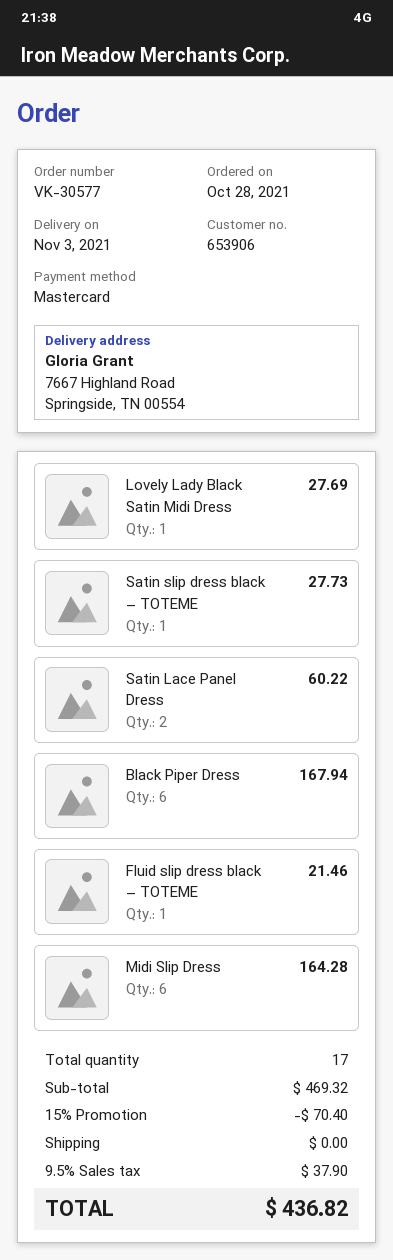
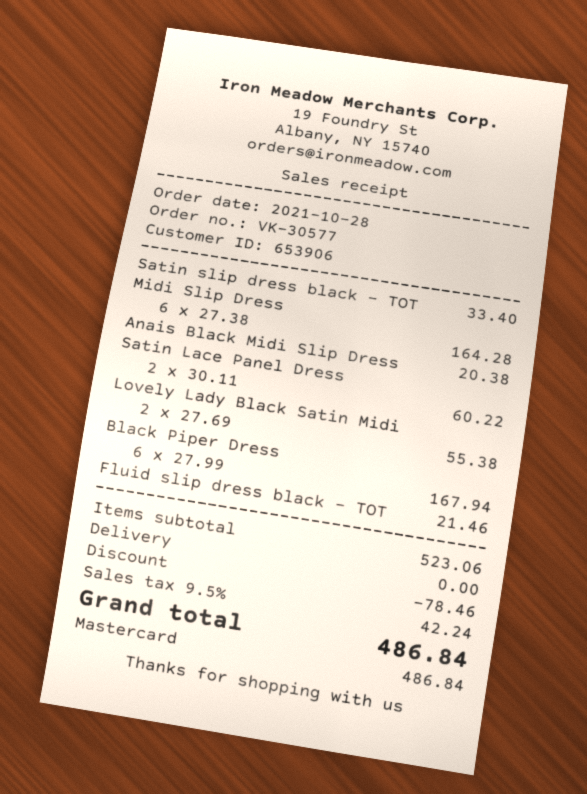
Lovely Lady Black Satin Midi Dress: 1 for 27.69 -> 2 for 55.38
Satin slip dress black – TOTEME: 1 for 27.73 -> 1 for 33.40
Anais Black Midi Slip Dress: none -> 1 for 20.38
subtotal: 469.32 -> 523.06
discount: 70.40 -> 78.46
tax: 9.5% = 37.90 -> 9.5% = 42.24
total: 436.82 -> 486.84

